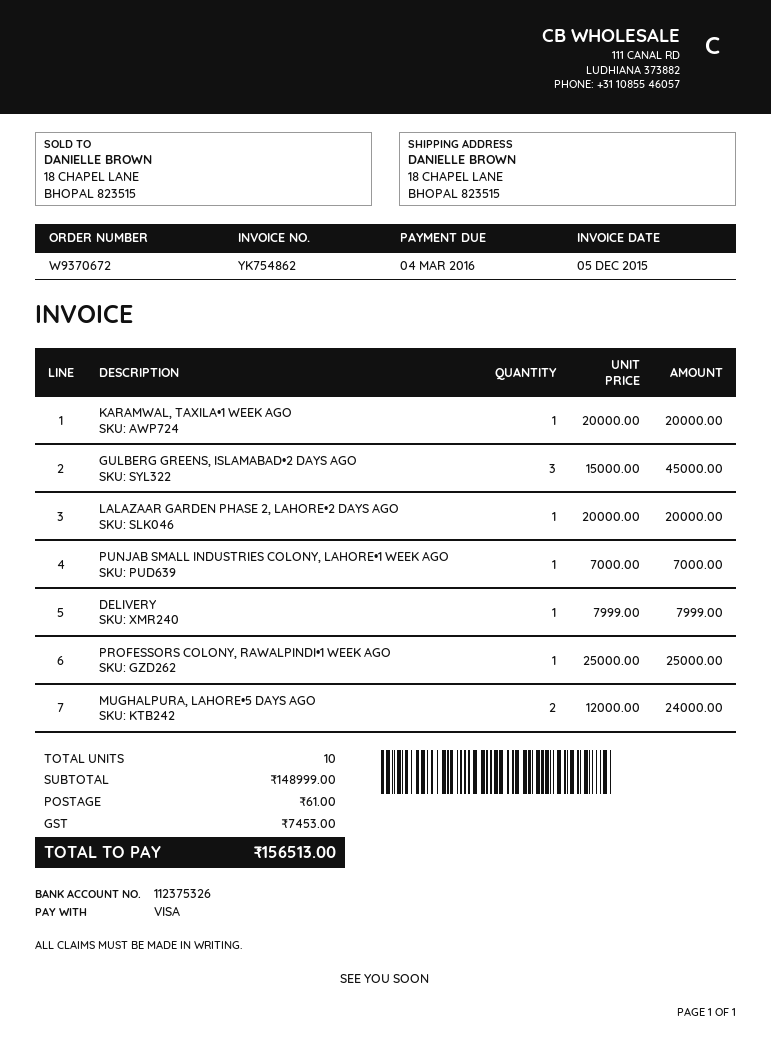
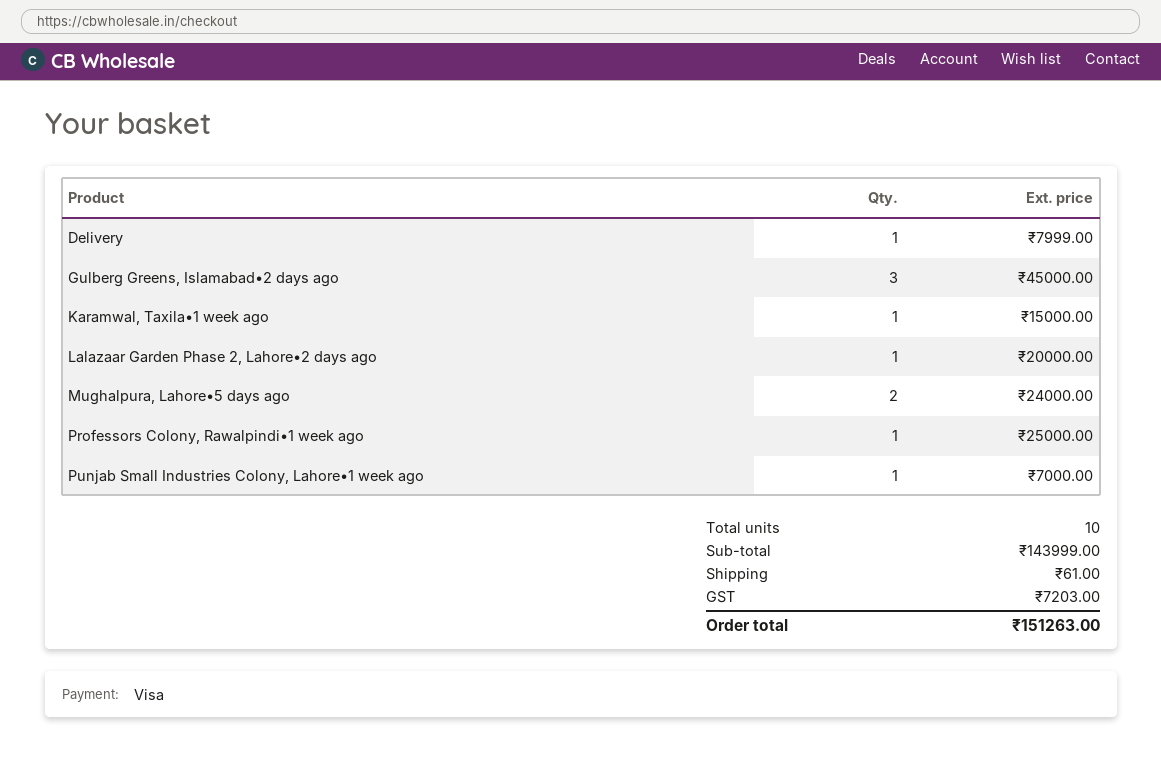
KARAMWAL, TAXILA•1 WEEK AGO: 1 for 20000.00 -> 1 for 15000.00
subtotal: 148999.00 -> 143999.00
tax: 7453.00 -> 7203.00
total: 156513.00 -> 151263.00

